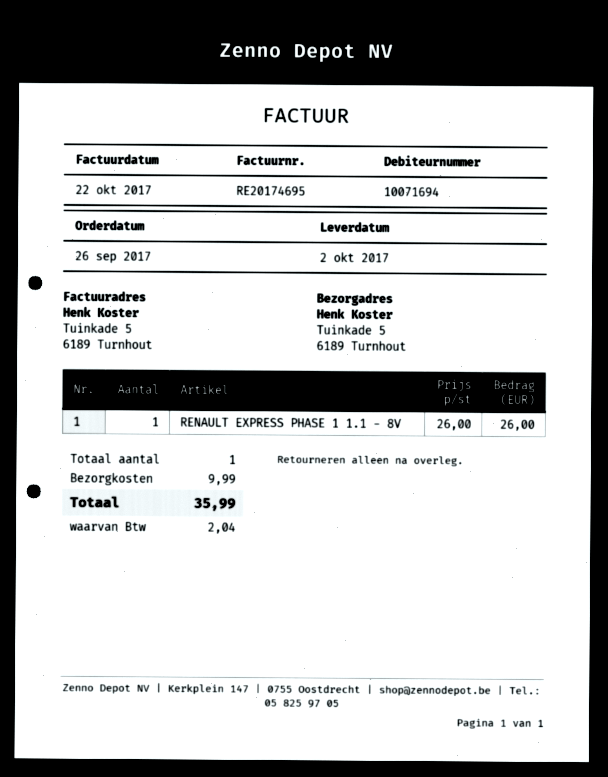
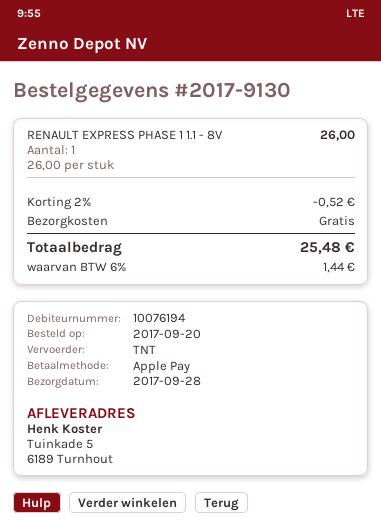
order date: 2017-09-26 -> 2017-09-20
delivery date: 2017-10-02 -> 2017-09-28
customer number: 10071694 -> 10076194
discount: none -> 2% = 0.52
shipping: 9.99 -> 0.00
tax: 2.04 -> 1.44
total: 35.99 -> 25.48

